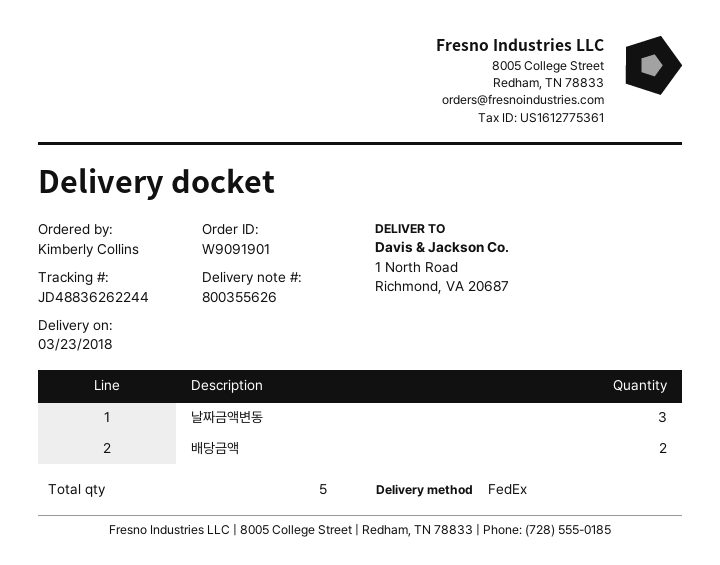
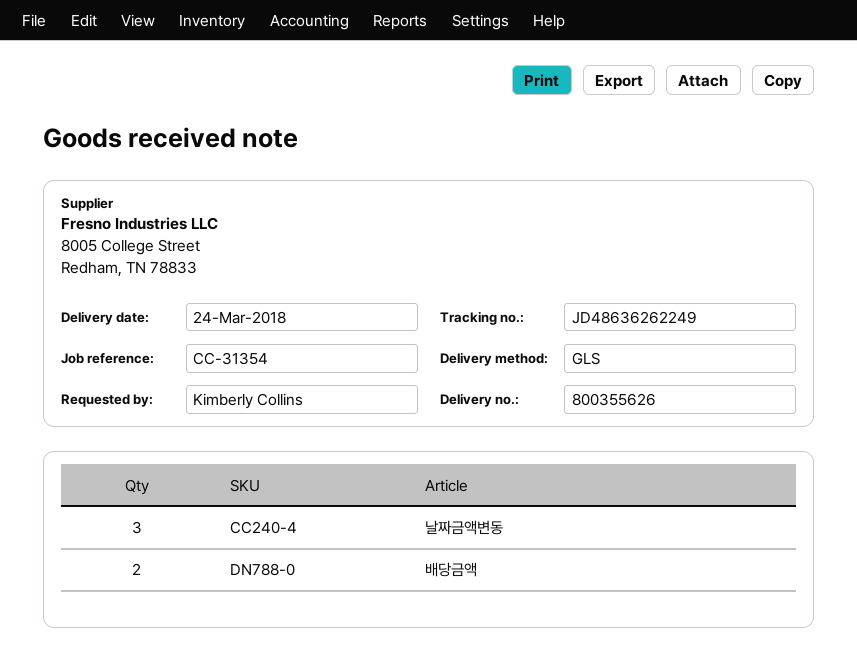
delivery date: 2018-03-23 -> 2018-03-24
shipping method: FedEx -> GLS
tracking number: JD48836262244 -> JD48636262249

